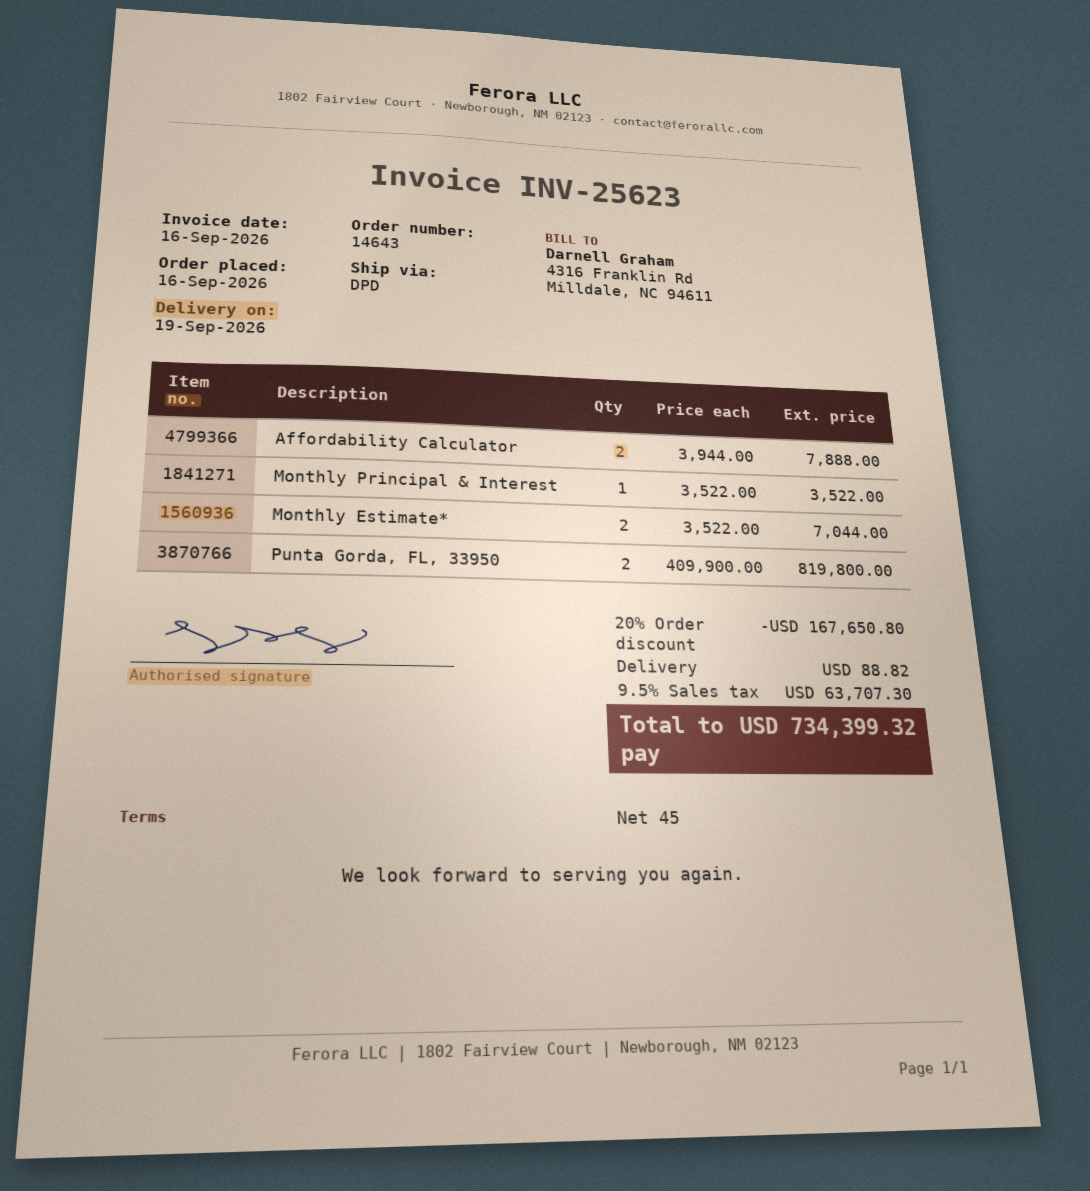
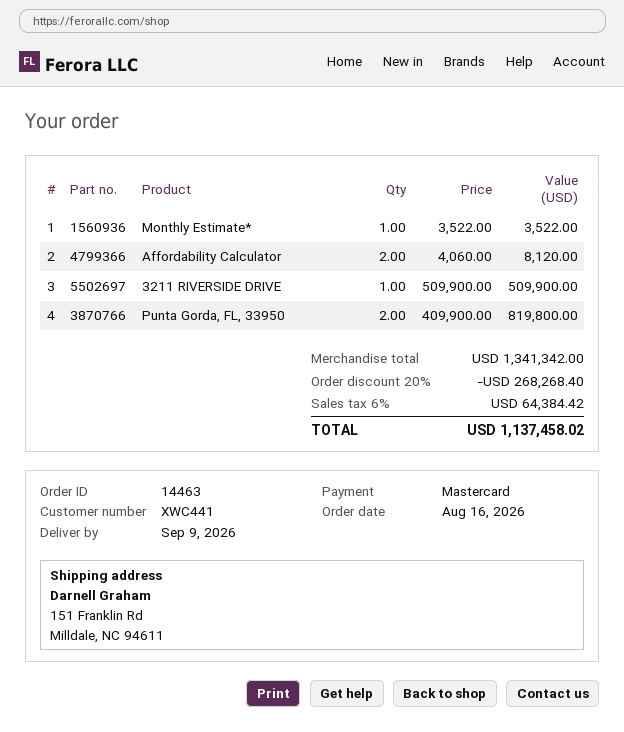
order number: 14643 -> 14463
order date: 2026-09-16 -> 2026-08-16
delivery date: 2026-09-19 -> 2026-09-09
Affordability Calculator: 2 x 3944.00 = 7888.00 -> 2 x 4060.00 = 8120.00
Monthly Principal & Interest: 1 x 3522.00 = 3522.00 -> none
Monthly Estimate*: 2 x 3522.00 = 7044.00 -> 1 x 3522.00 = 3522.00
3211 RIVERSIDE DRIVE: none -> 1 x 509900.00 = 509900.00
discount: 20% = 167650.80 -> 20% = 268268.40
shipping: 88.82 -> none
tax: 9.5% = 63707.30 -> 6% = 64384.42
total: 734399.32 -> 1137458.02

